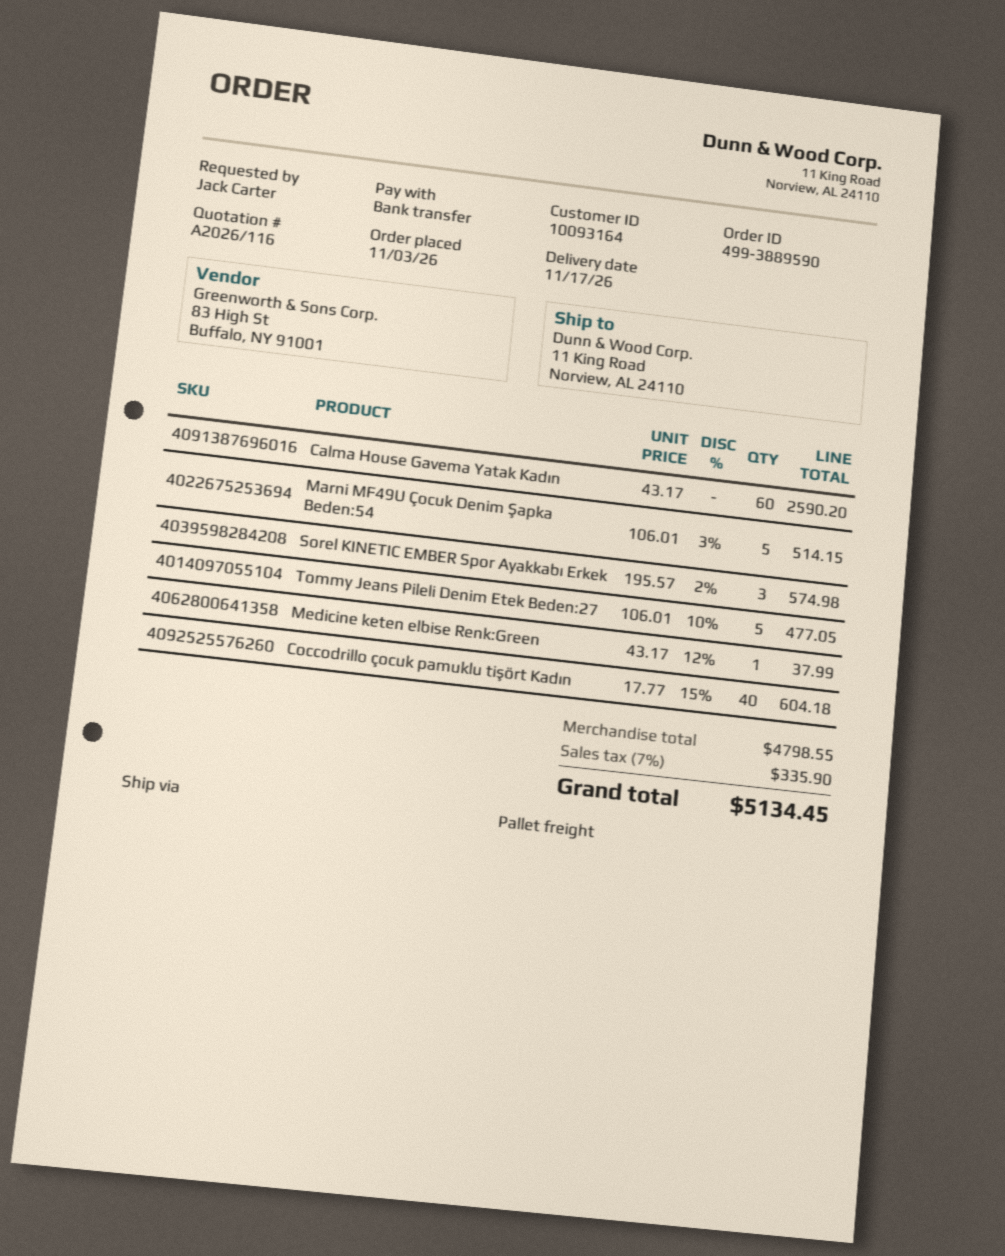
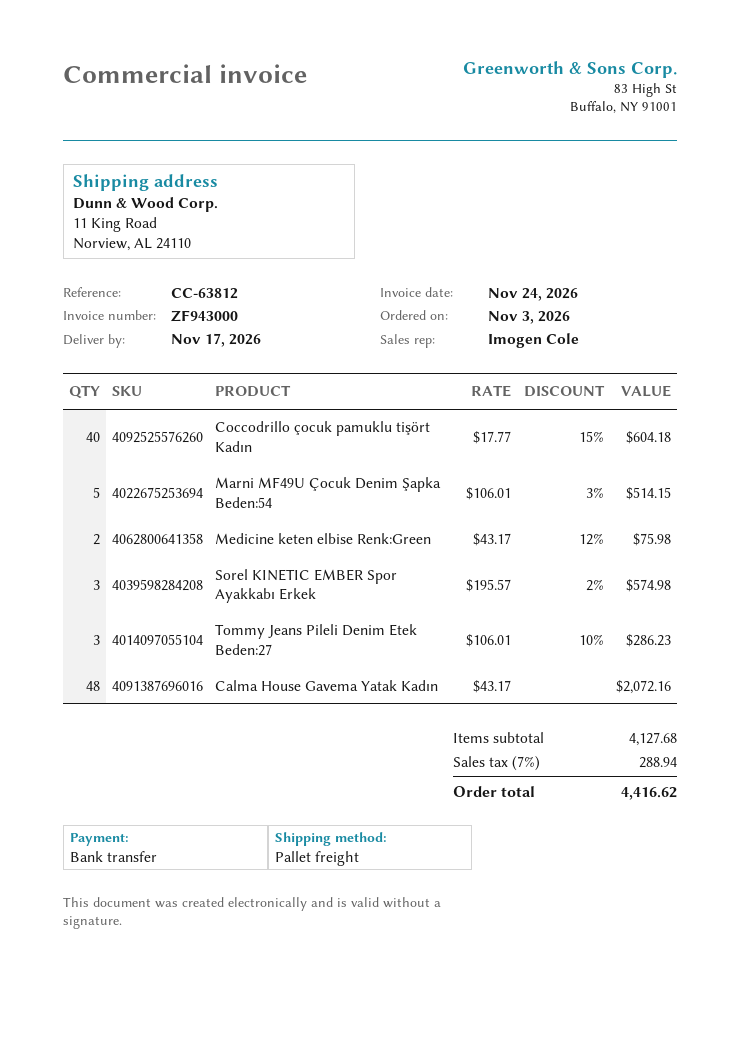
Calma House Gavema Yatak Kadın: 60 x 43.17 = 2590.20 -> 48 x 43.17 = 2072.16
Tommy Jeans Pileli Denim Etek Beden:27: 5 x 106.01 - 10% = 477.05 -> 3 x 106.01 - 10% = 286.23
Medicine keten elbise Renk:Green: 1 x 43.17 - 12% = 37.99 -> 2 x 43.17 - 12% = 75.98
subtotal: 4798.55 -> 4127.68
tax: 7% = 335.90 -> 7% = 288.94
total: 5134.45 -> 4416.62

